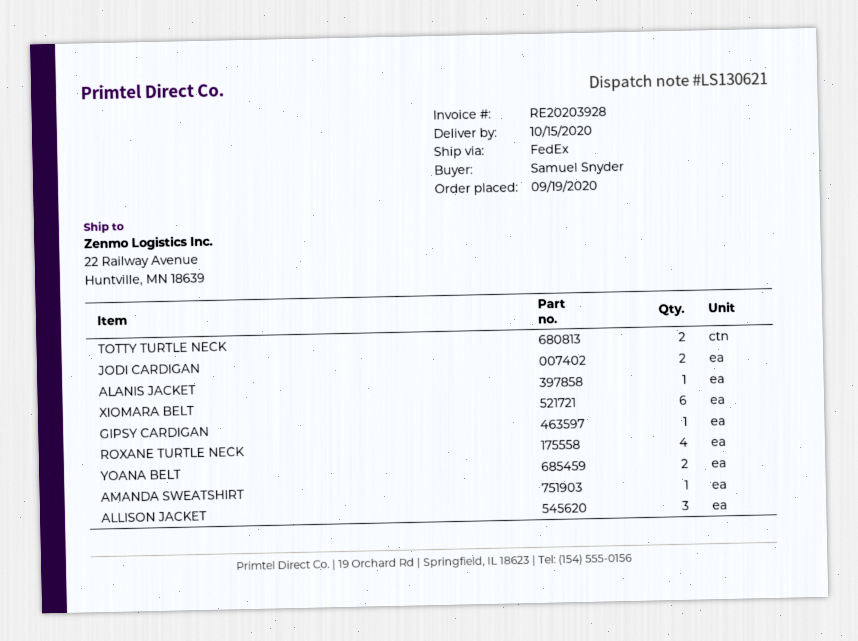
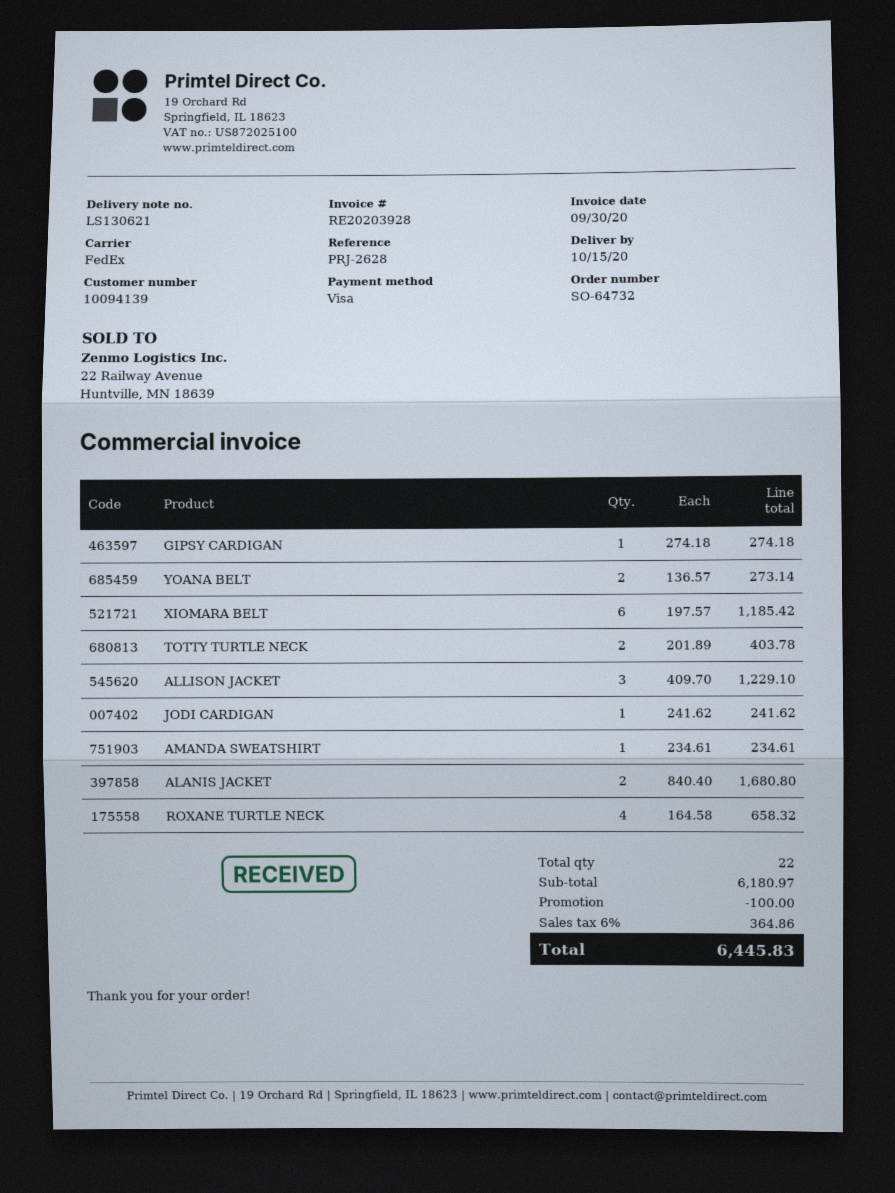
JODI CARDIGAN: 2 -> 1
ALANIS JACKET: 1 -> 2

